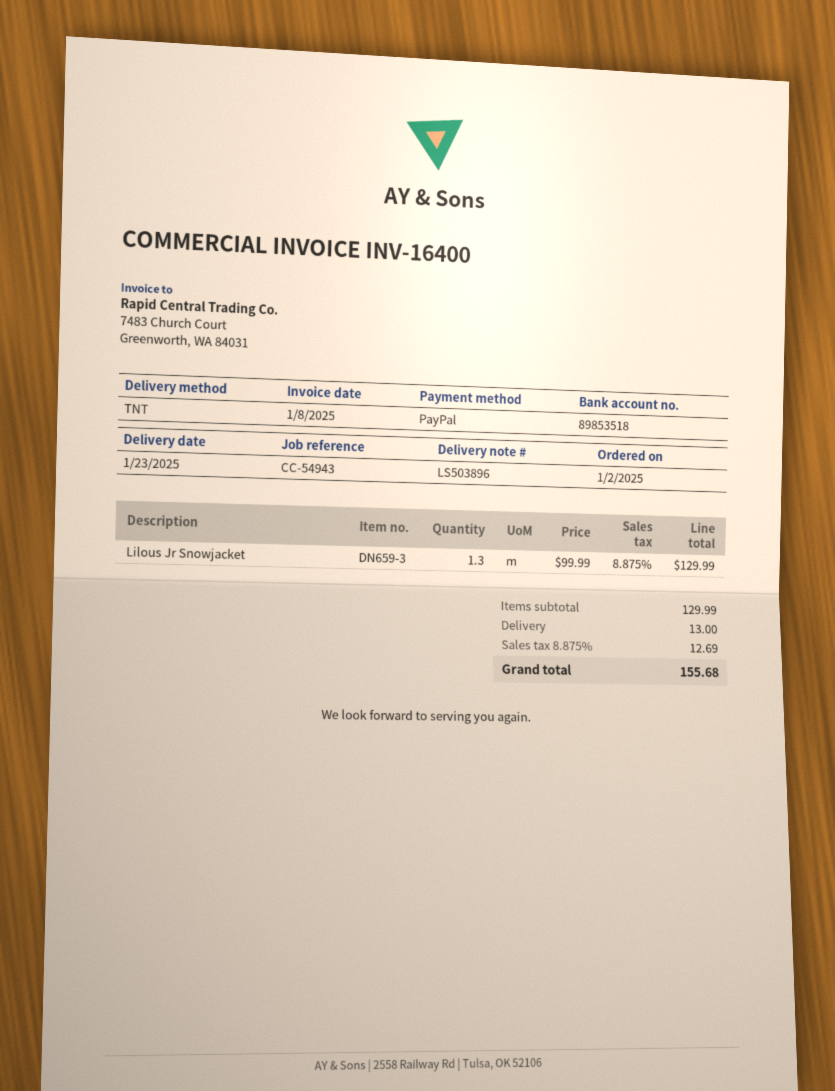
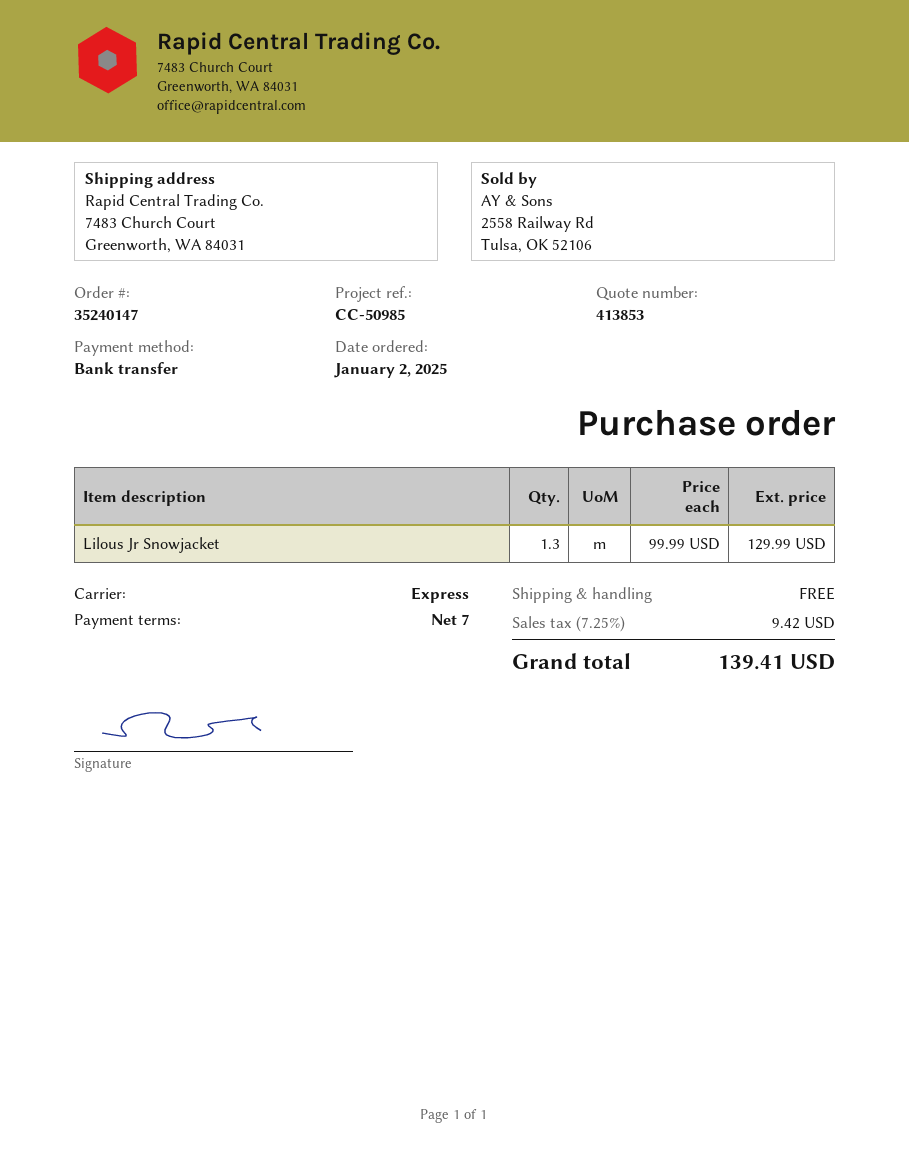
reference: CC-54943 -> CC-50985
payment method: PayPal -> bank transfer
shipping method: TNT -> express
shipping: 13.00 -> 0.00
tax: 8.875% = 12.69 -> 7.25% = 9.42
total: 155.68 -> 139.41

